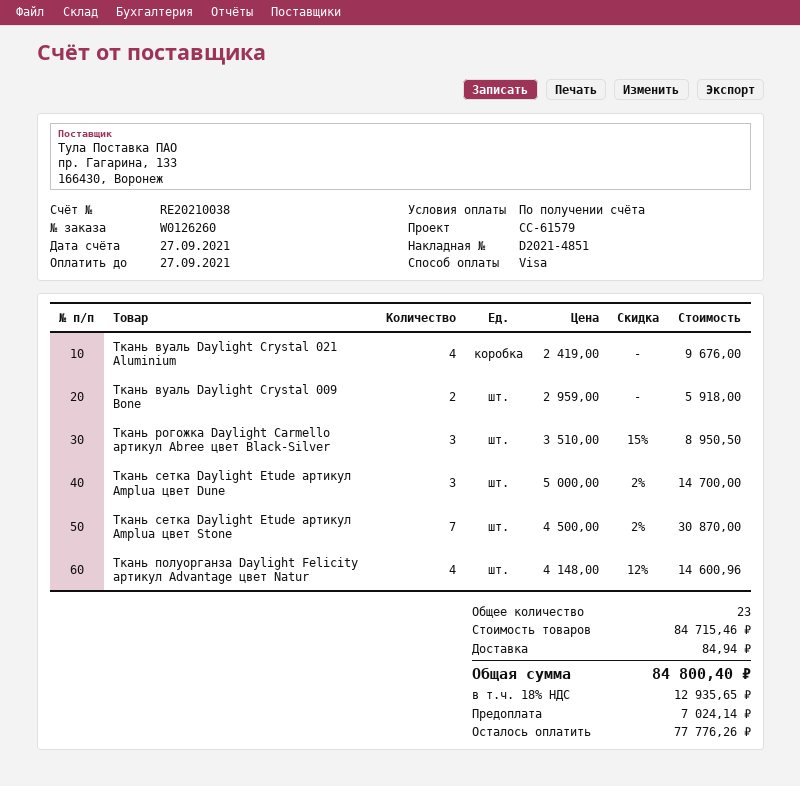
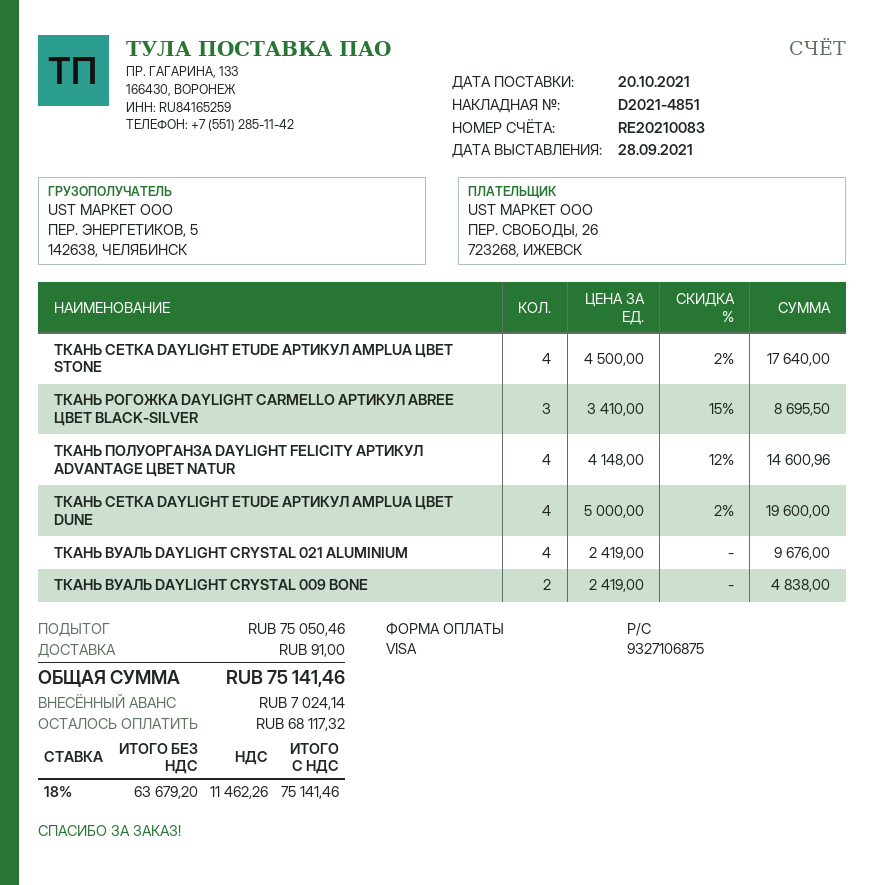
invoice number: RE20210038 -> RE20210083
invoice date: 2021-09-27 -> 2021-09-28
Ткань вуаль Daylight Crystal 009 Bone: 2 x 2959.00 = 5918.00 -> 2 x 2419.00 = 4838.00
Ткань рогожка Daylight Carmello артикул Abree цвет Black-Silver: 3 x 3510.00 - 15% = 8950.50 -> 3 x 3410.00 - 15% = 8695.50
Ткань сетка Daylight Etude артикул Amplua цвет Dune: 3 x 5000.00 - 2% = 14700.00 -> 4 x 5000.00 - 2% = 19600.00
Ткань сетка Daylight Etude артикул Amplua цвет Stone: 7 x 4500.00 - 2% = 30870.00 -> 4 x 4500.00 - 2% = 17640.00
subtotal: 84715.46 -> 75050.46
shipping: 84.94 -> 91.00
tax: 18% = 12935.65 -> 18% = 11462.26
total: 84800.40 -> 75141.46
balance: 77776.26 -> 68117.32

